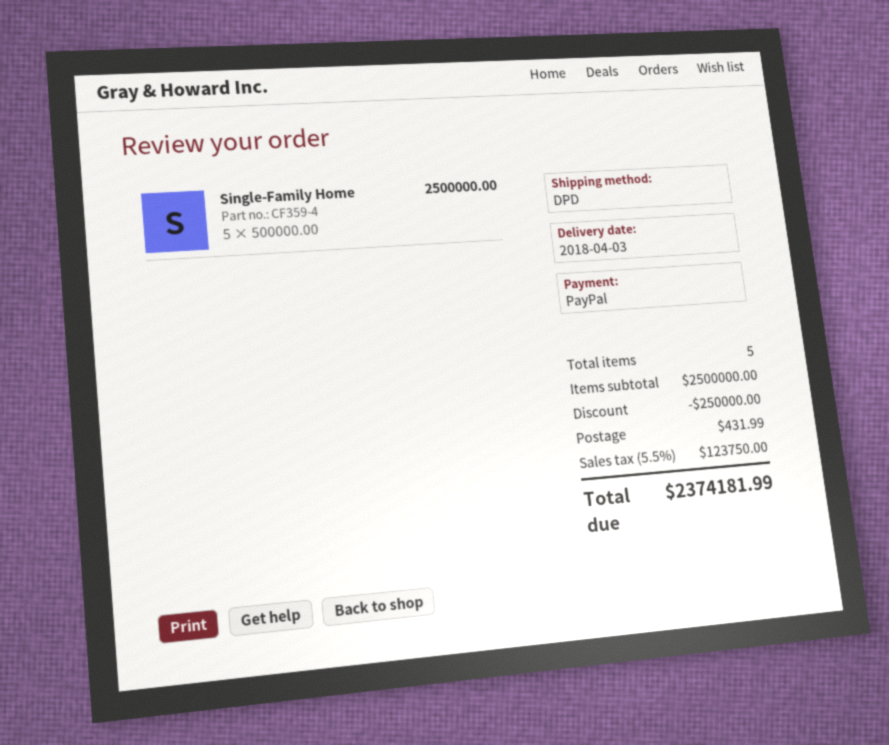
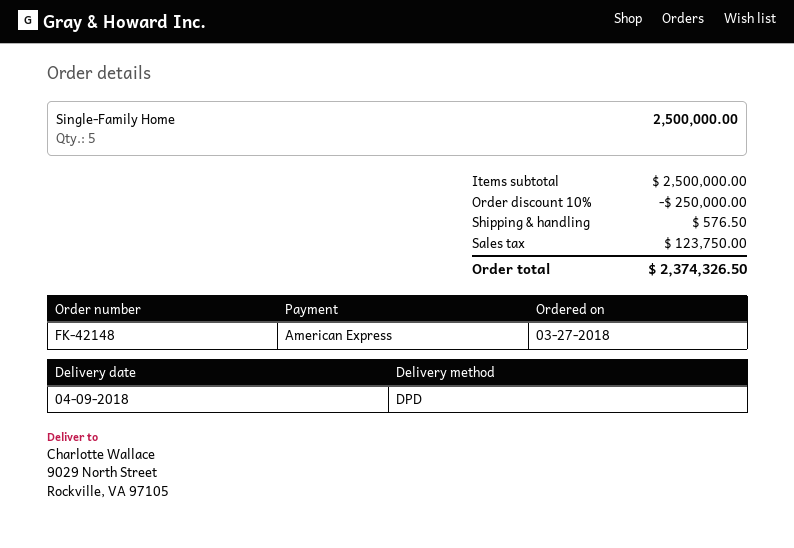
delivery date: 2018-04-03 -> 2018-04-09
payment method: PayPal -> American Express
shipping: 431.99 -> 576.50
total: 2374181.99 -> 2374326.50

